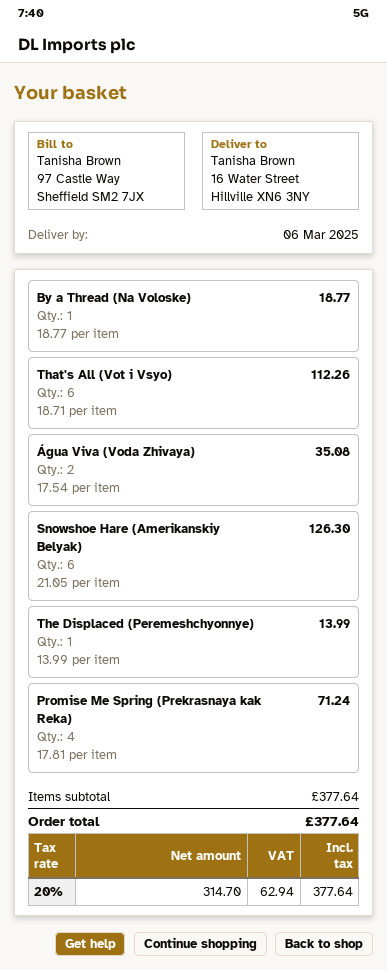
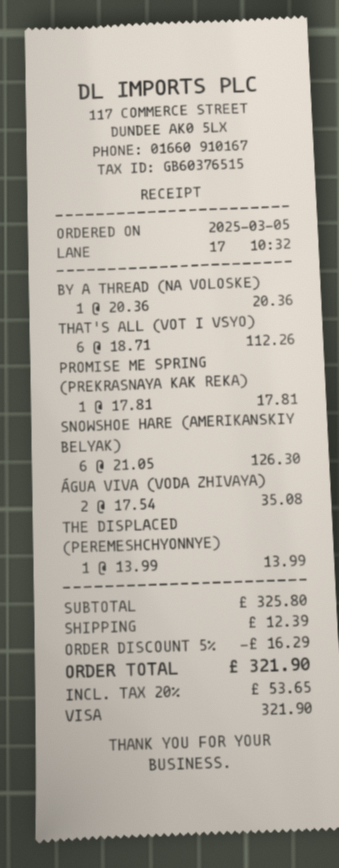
By a Thread (Na Voloske): 1 x 18.77 = 18.77 -> 1 x 20.36 = 20.36
Promise Me Spring (Prekrasnaya kak Reka): 4 x 17.81 = 71.24 -> 1 x 17.81 = 17.81
subtotal: 377.64 -> 325.80
discount: none -> 5% = 16.29
shipping: none -> 12.39
tax: 20% = 62.94 -> 20% = 53.65
total: 377.64 -> 321.90

